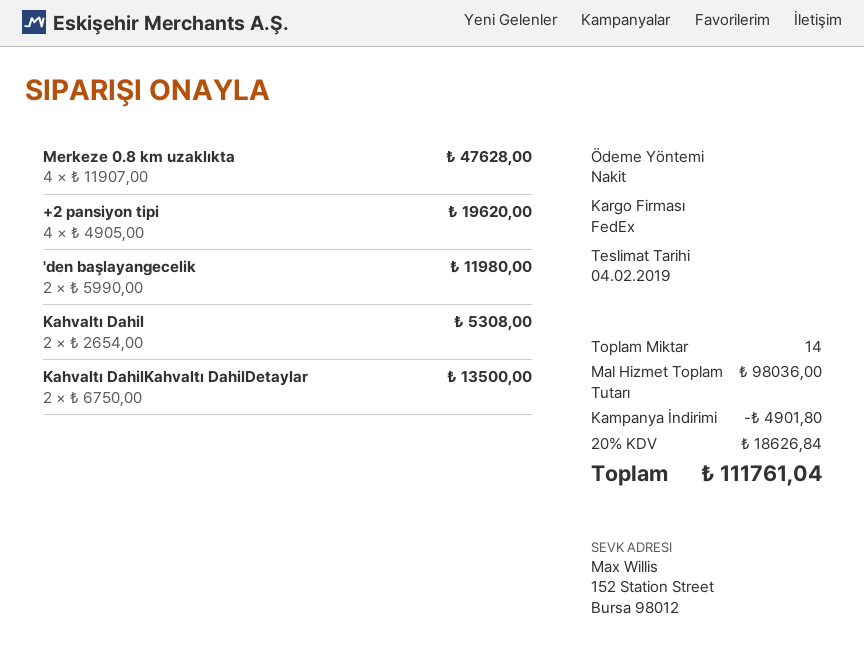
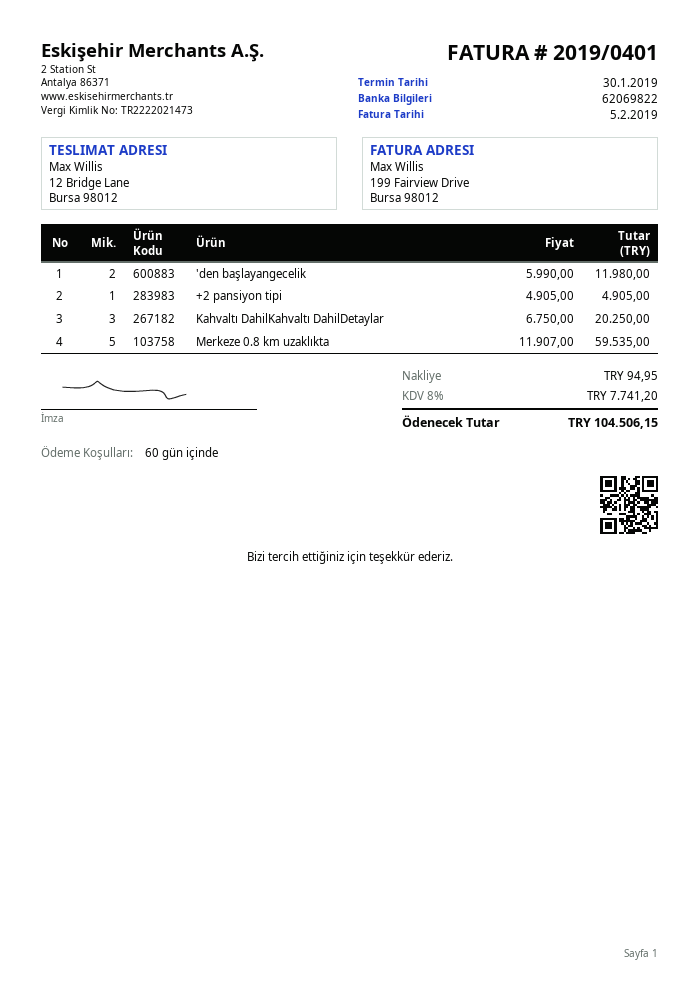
delivery date: 2019-02-04 -> 2019-01-30
ship to: 152 Station Street, Bursa 98012 -> 12 Bridge Lane, Bursa 98012
Merkeze 0.8 km uzaklıkta: 4 x 11907.00 = 47628.00 -> 5 x 11907.00 = 59535.00
+2 pansiyon tipi: 4 x 4905.00 = 19620.00 -> 1 x 4905.00 = 4905.00
Kahvaltı Dahil: 2 x 2654.00 = 5308.00 -> none
Kahvaltı DahilKahvaltı DahilDetaylar: 2 x 6750.00 = 13500.00 -> 3 x 6750.00 = 20250.00
discount: 4901.80 -> none
shipping: none -> 94.95
tax: 20% = 18626.84 -> 8% = 7741.20
total: 111761.04 -> 104506.15

